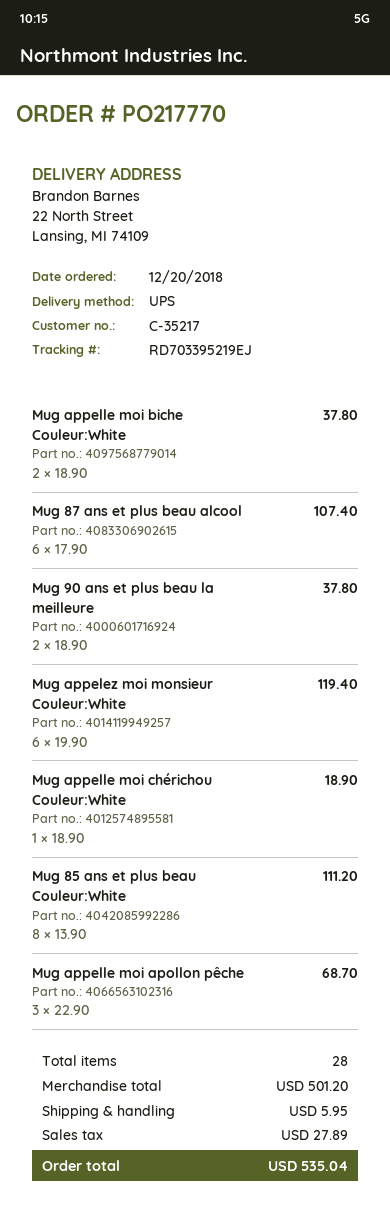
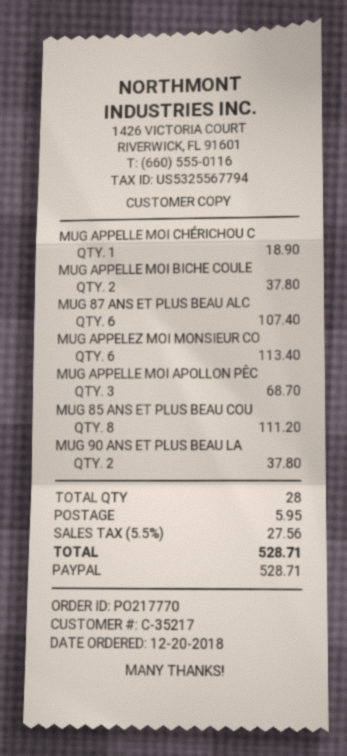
Mug appelez moi monsieur Couleur:White: 6 for 119.40 -> 6 for 113.40
tax: 27.89 -> 27.56
total: 535.04 -> 528.71

